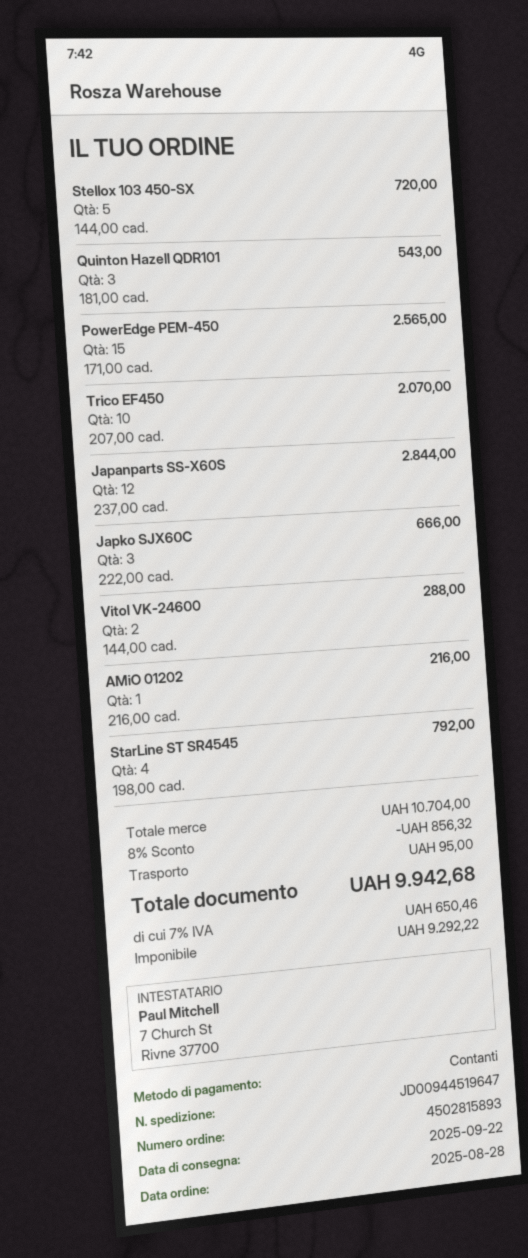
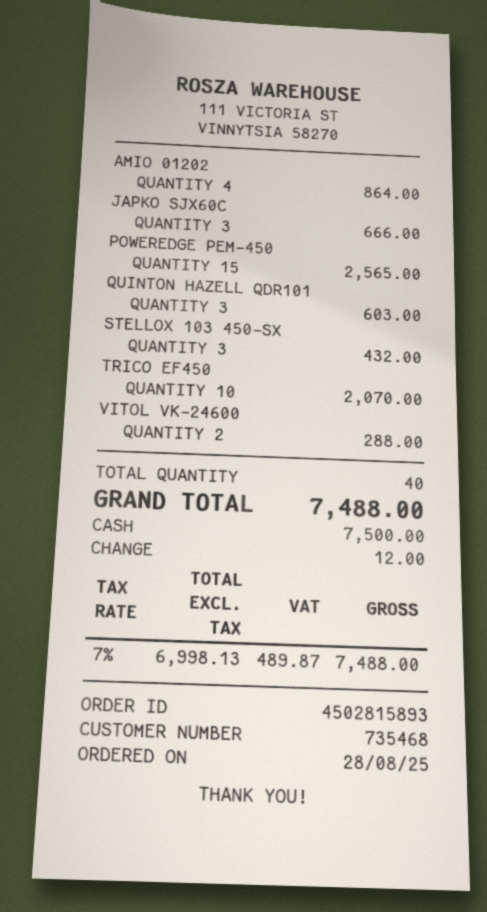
Stellox 103 450-SX: 5 for 720.00 -> 3 for 432.00
Quinton Hazell QDR101: 3 for 543.00 -> 3 for 603.00
Japanparts SS-X60S: 12 for 2844.00 -> none
AMiO 01202: 1 for 216.00 -> 4 for 864.00
StarLine ST SR4545: 4 for 792.00 -> none
discount: 8% = 856.32 -> none
shipping: 95.00 -> none
net: 9292.22 -> 6998.13
tax: 7% = 650.46 -> 7% = 489.87
total: 9942.68 -> 7488.00

